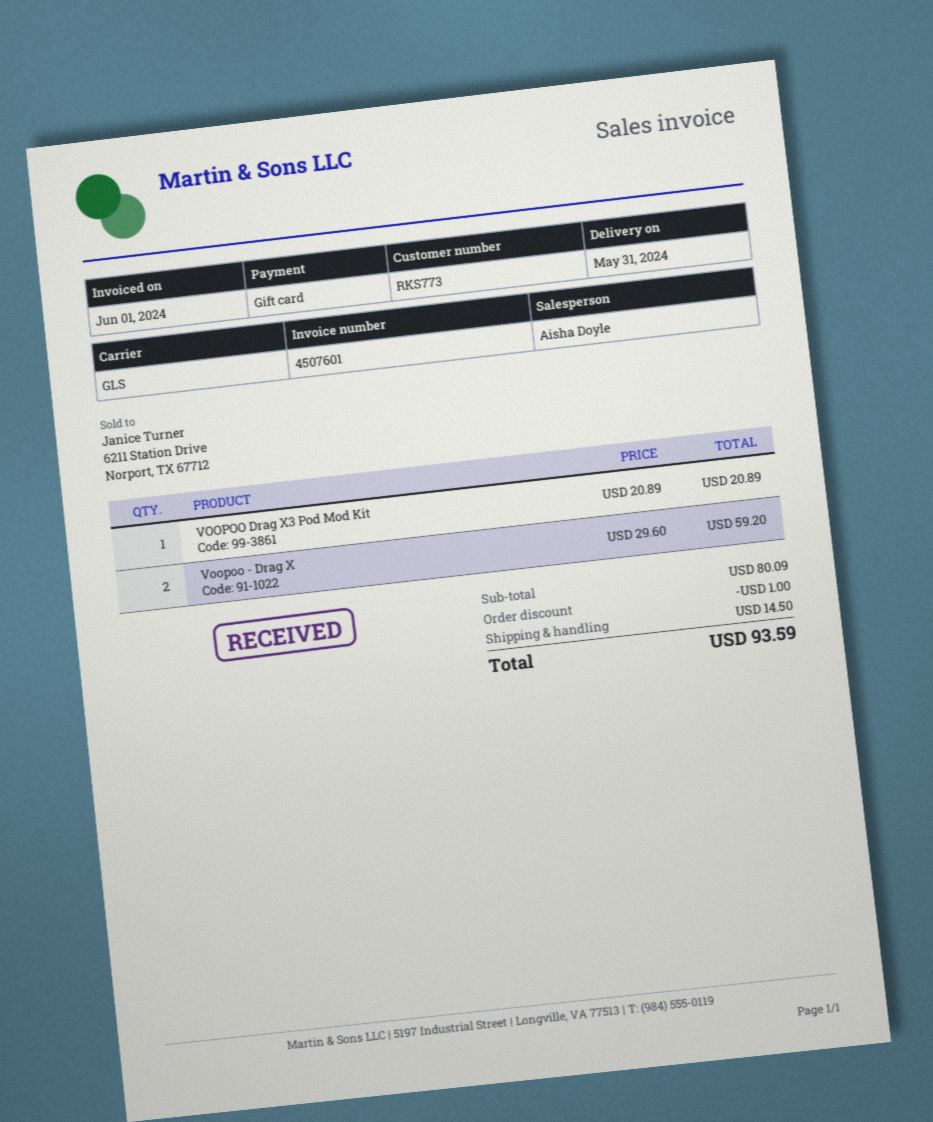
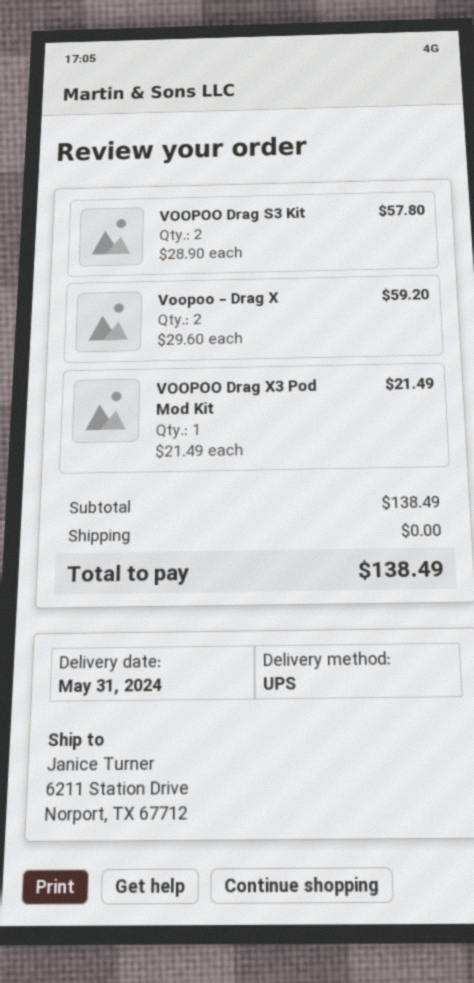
shipping method: GLS -> UPS
VOOPOO Drag X3 Pod Mod Kit: 1 x 20.89 = 20.89 -> 1 x 21.49 = 21.49
VOOPOO Drag S3 Kit: none -> 2 x 28.90 = 57.80
subtotal: 80.09 -> 138.49
discount: 1.00 -> none
shipping: 14.50 -> 0.00
total: 93.59 -> 138.49

